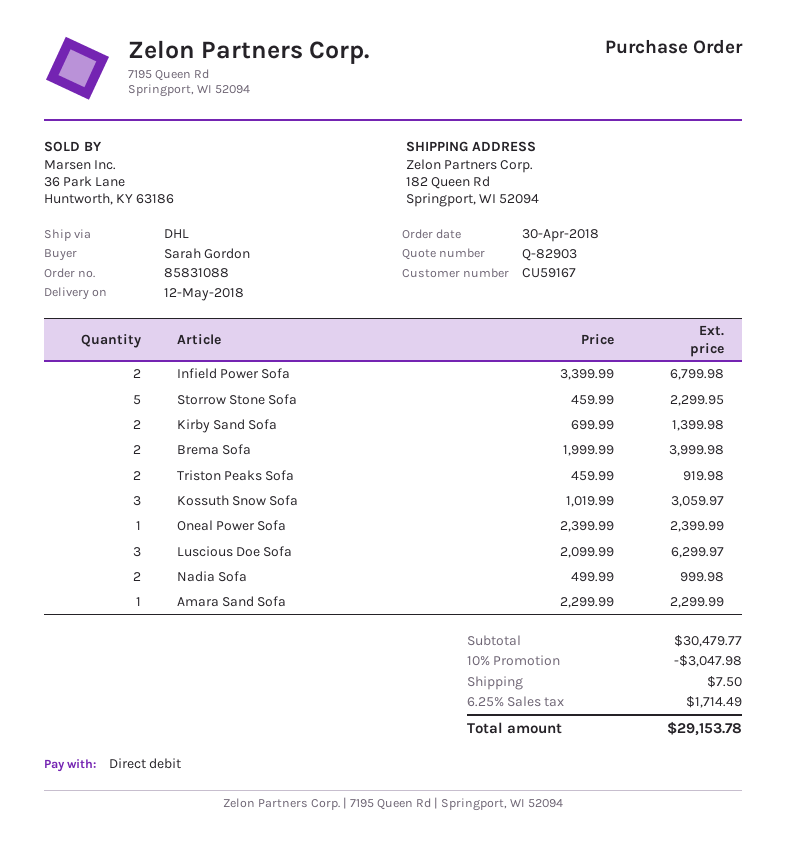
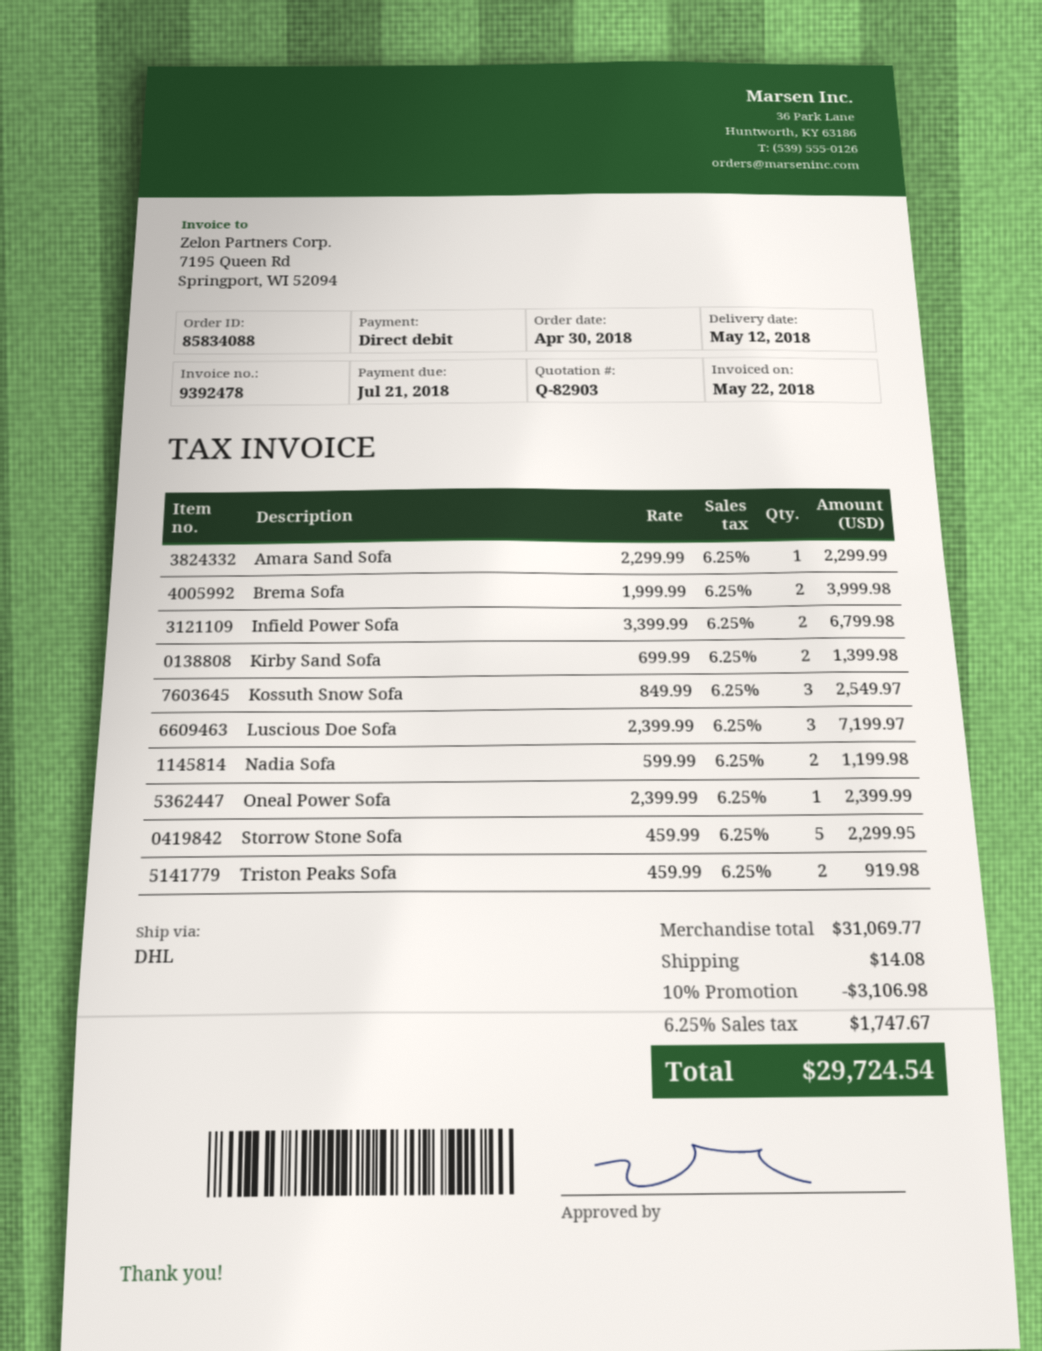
order number: 85831088 -> 85834088
Kossuth Snow Sofa: 3 x 1019.99 = 3059.97 -> 3 x 849.99 = 2549.97
Luscious Doe Sofa: 3 x 2099.99 = 6299.97 -> 3 x 2399.99 = 7199.97
Nadia Sofa: 2 x 499.99 = 999.98 -> 2 x 599.99 = 1199.98
subtotal: 30479.77 -> 31069.77
discount: 10% = 3047.98 -> 10% = 3106.98
shipping: 7.50 -> 14.08
tax: 6.25% = 1714.49 -> 6.25% = 1747.67
total: 29153.78 -> 29724.54

